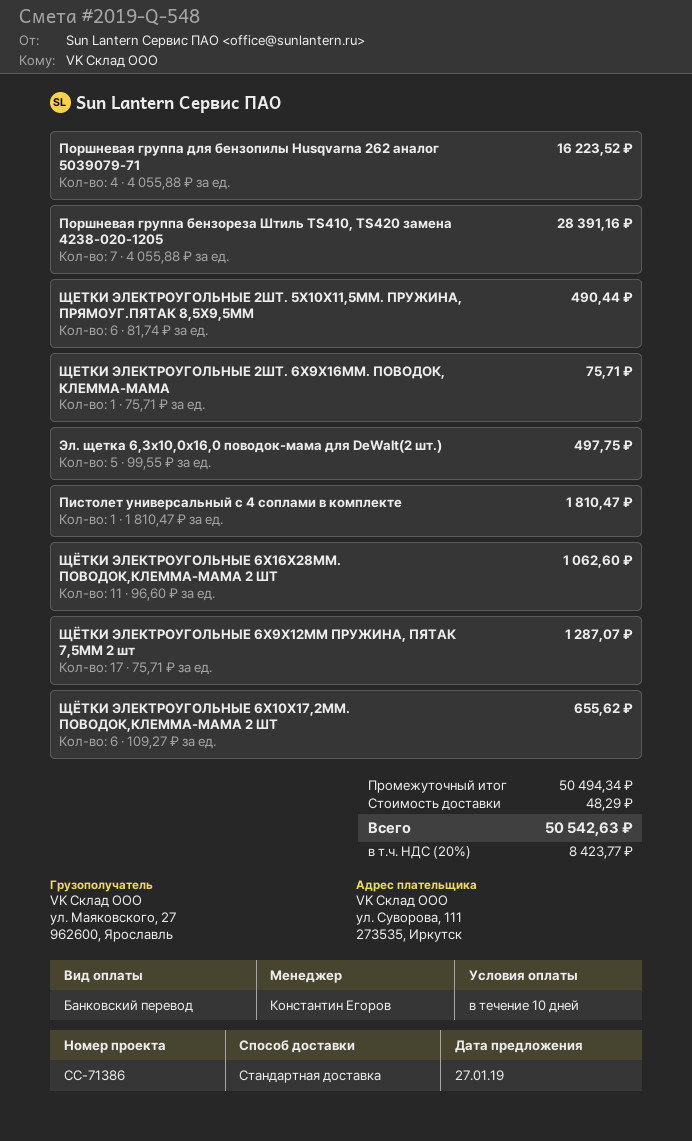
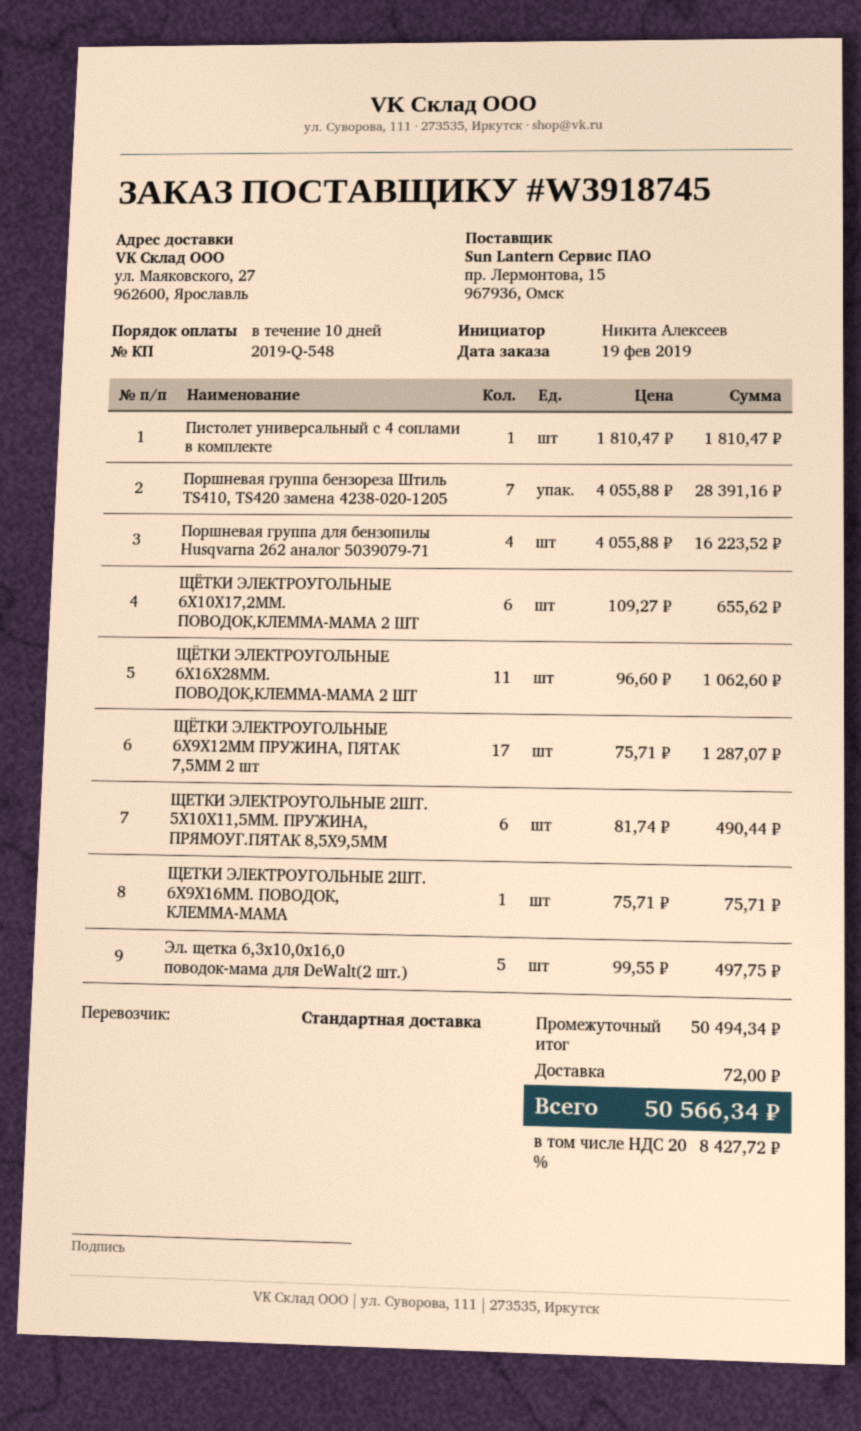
shipping: 48.29 -> 72.00
tax: 20% = 8423.77 -> 20% = 8427.72
total: 50542.63 -> 50566.34

